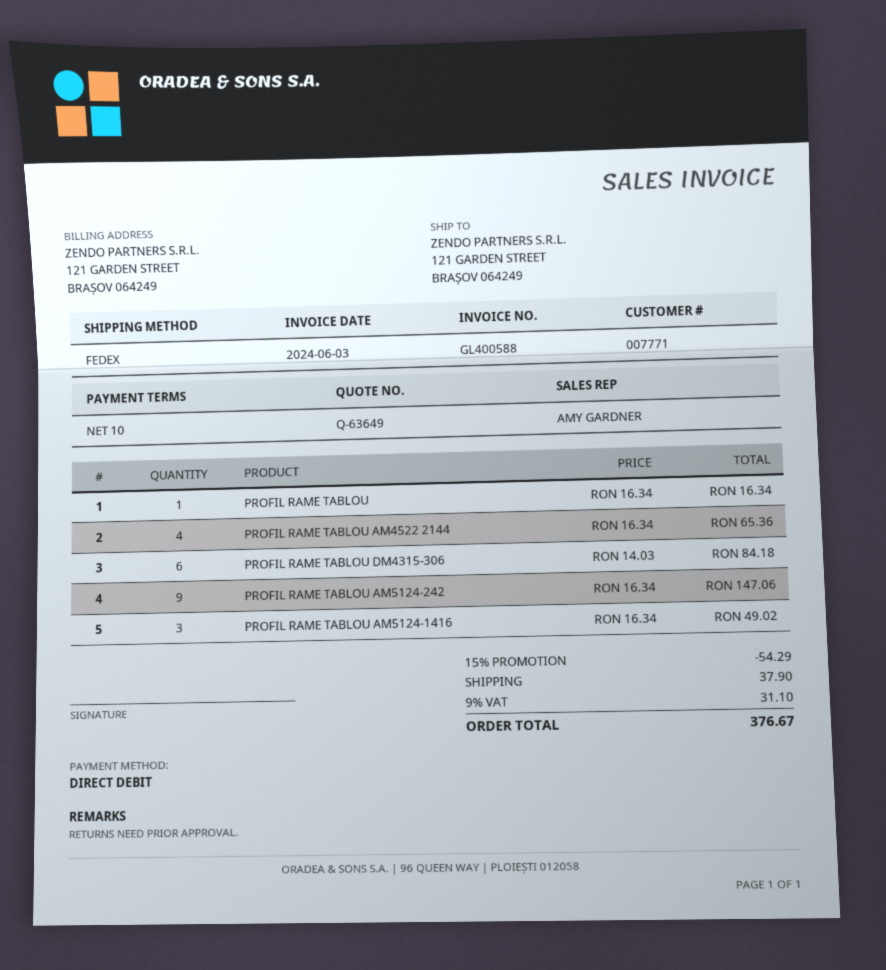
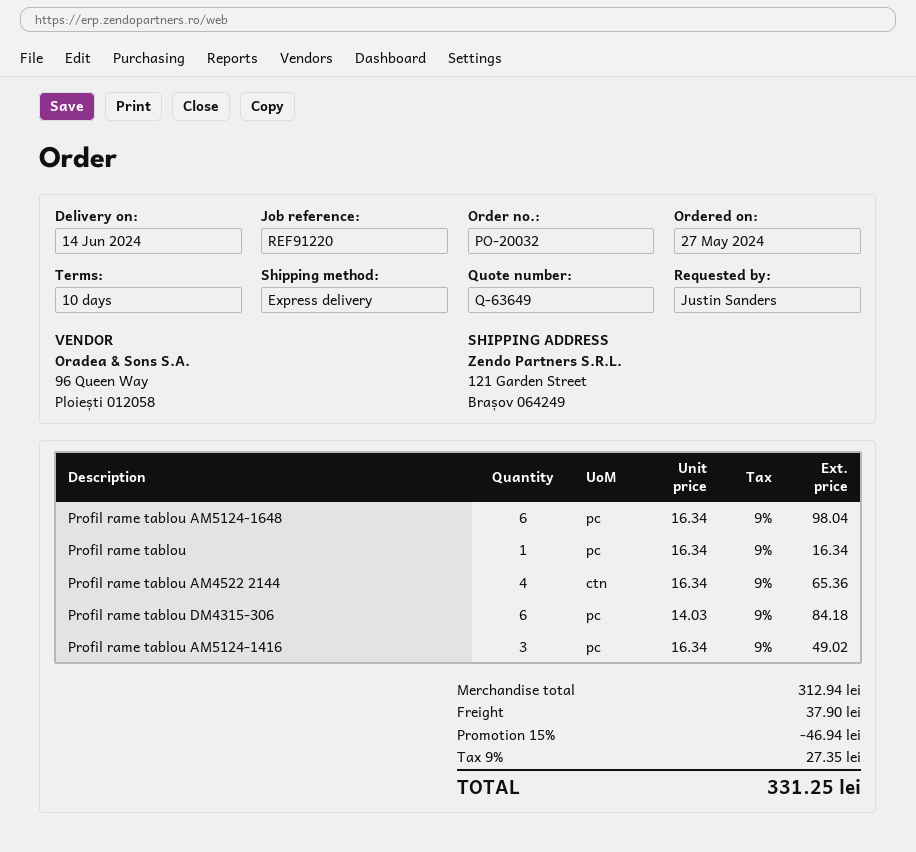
shipping method: FedEx -> express
PROFIL RAME TABLOU AM5124-242: 9 x 16.34 = 147.06 -> none
Profil rame tablou AM5124-1648: none -> 6 x 16.34 = 98.04
discount: 15% = 54.29 -> 15% = 46.94
tax: 9% = 31.10 -> 9% = 27.35
total: 376.67 -> 331.25

